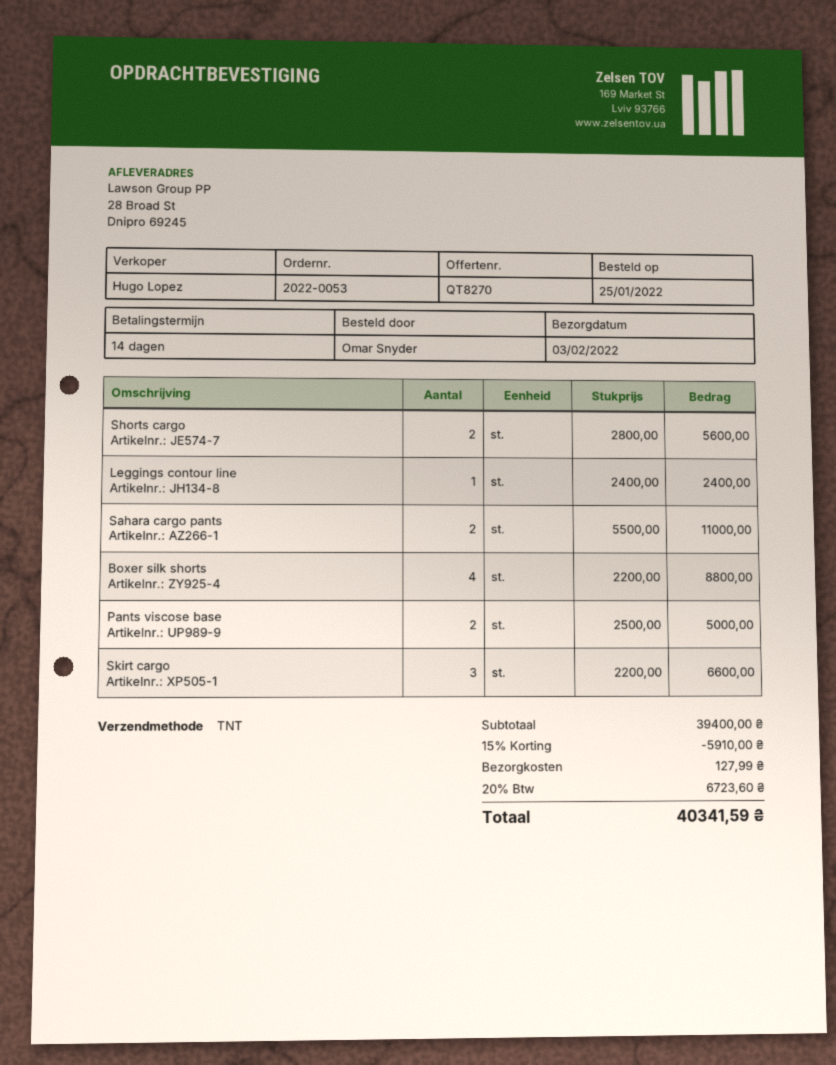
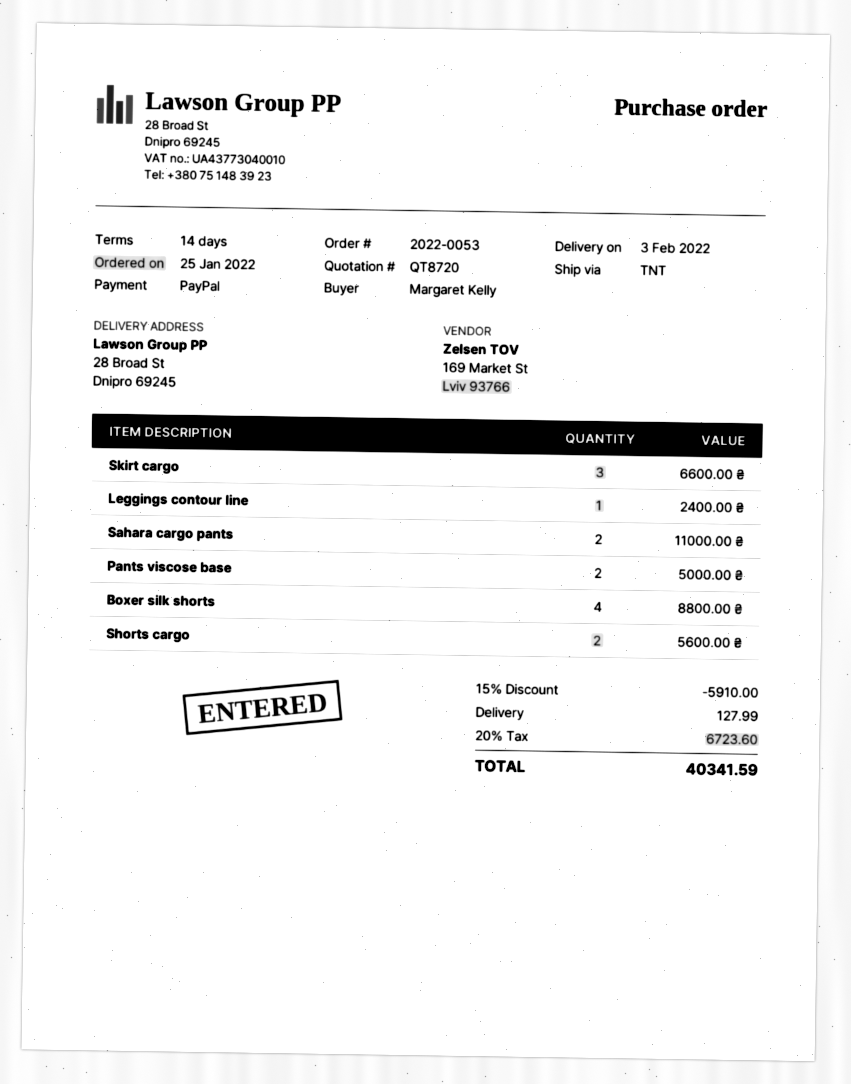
quote number: QT8270 -> QT8720
ordered by: Omar Snyder -> Margaret Kelly

